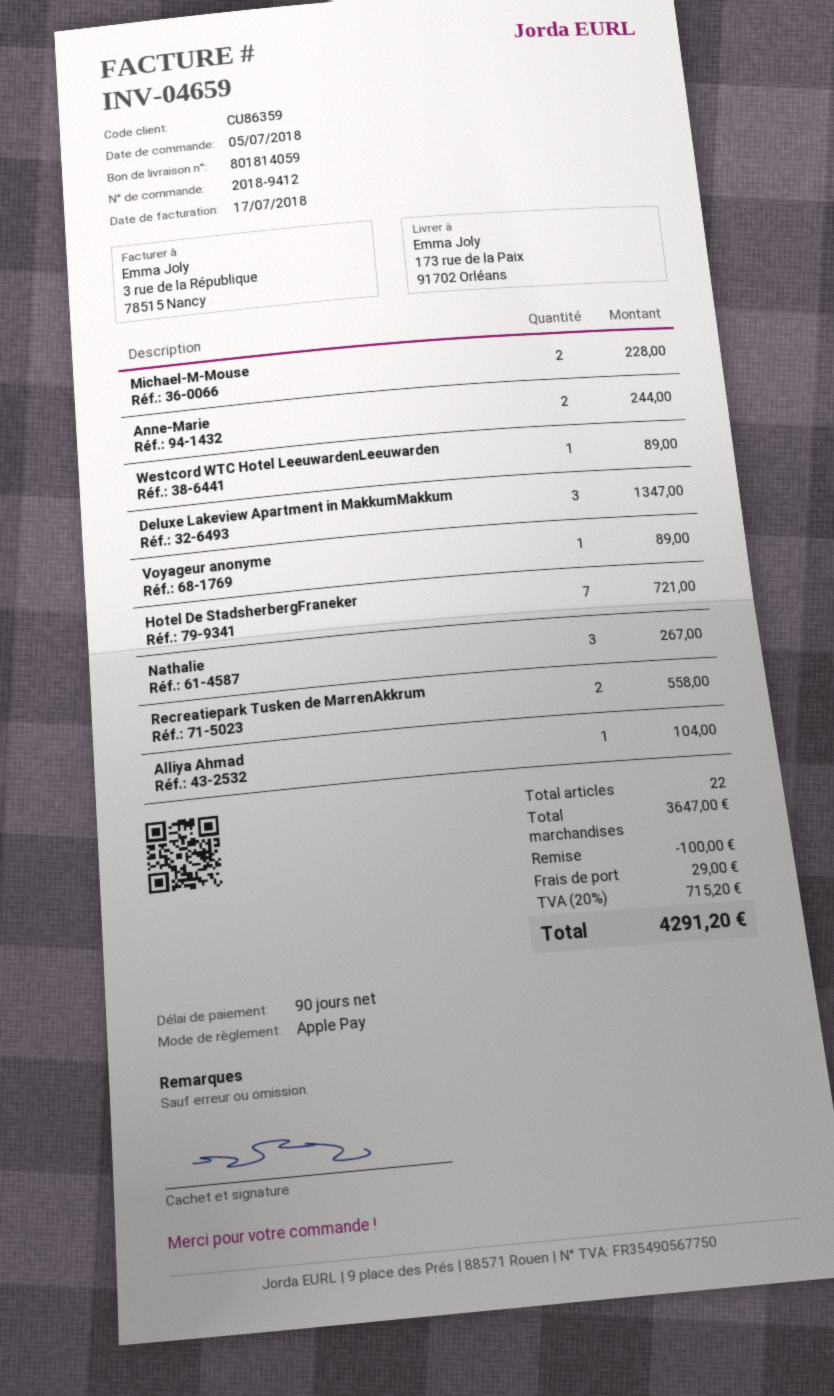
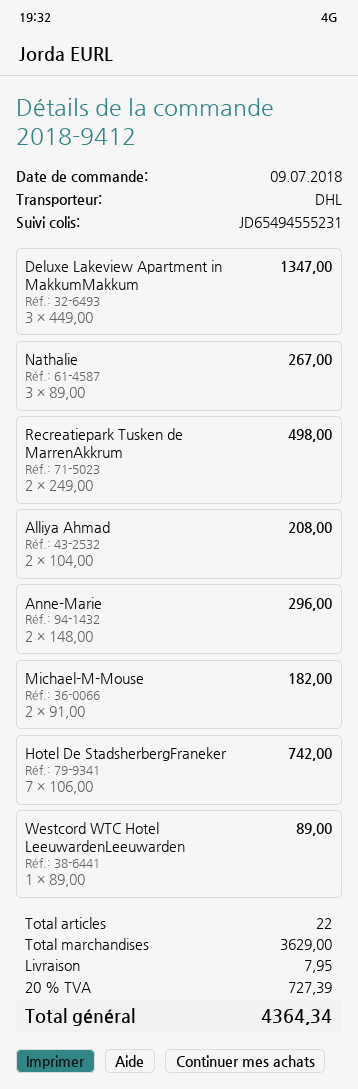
order date: 2018-07-05 -> 2018-07-09
Michael-M-Mouse: 2 for 228.00 -> 2 for 182.00
Anne-Marie: 2 for 244.00 -> 2 for 296.00
Voyageur anonyme: 1 for 89.00 -> none
Hotel De StadsherbergFraneker: 7 for 721.00 -> 7 for 742.00
Recreatiepark Tusken de MarrenAkkrum: 2 for 558.00 -> 2 for 498.00
Alliya Ahmad: 1 for 104.00 -> 2 for 208.00
subtotal: 3647.00 -> 3629.00
discount: 100.00 -> none
shipping: 29.00 -> 7.95
tax: 20% = 715.20 -> 20% = 727.39
total: 4291.20 -> 4364.34

